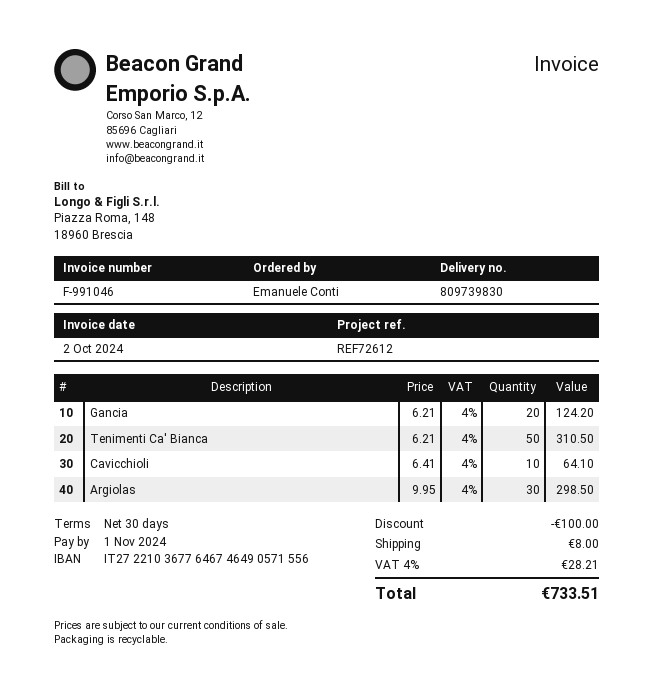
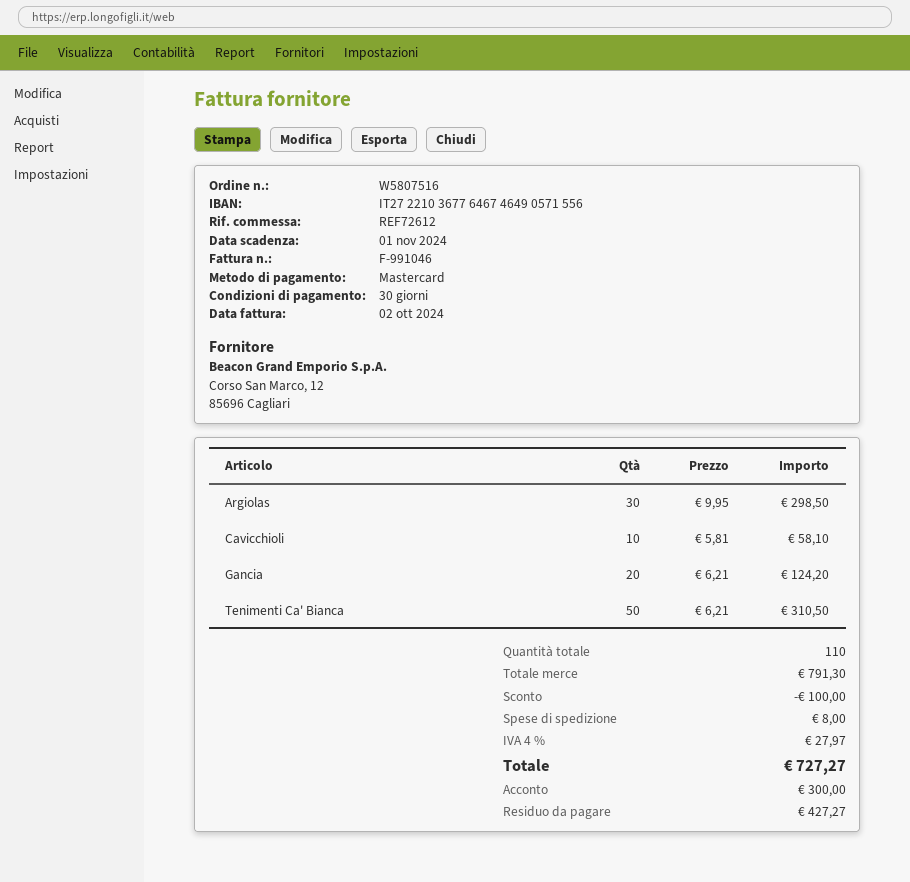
Cavicchioli: 10 x 6.41 = 64.10 -> 10 x 5.81 = 58.10
tax: 4% = 28.21 -> 4% = 27.97
total: 733.51 -> 727.27

